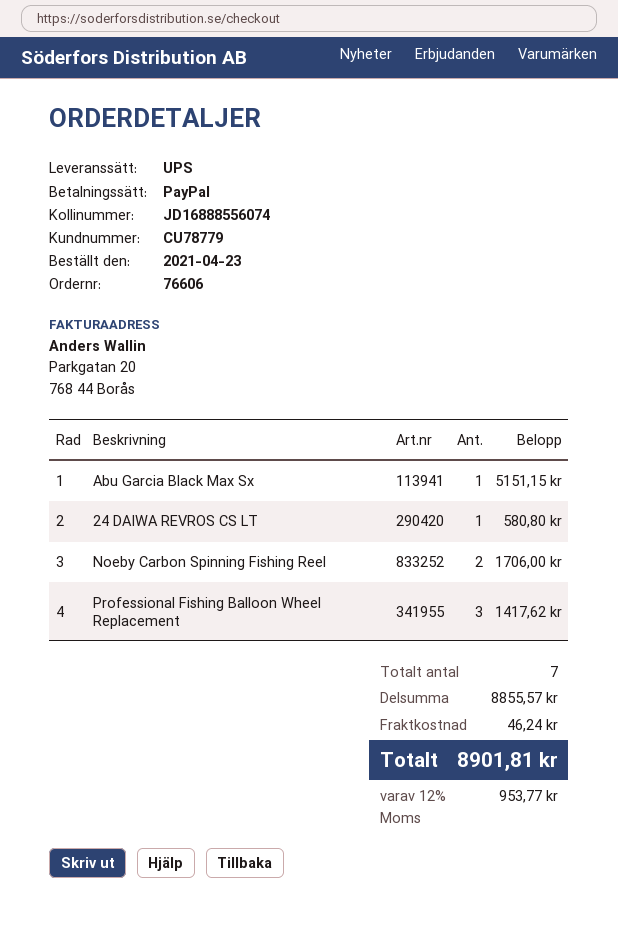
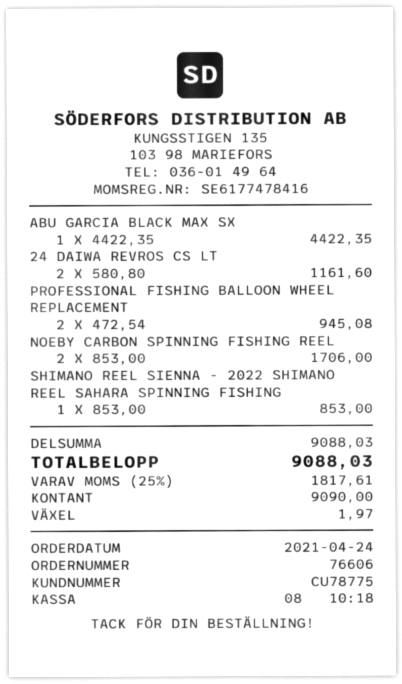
order date: 2021-04-23 -> 2021-04-24
customer number: CU78779 -> CU78775
payment method: PayPal -> cash
Abu Garcia Black Max Sx: 1 for 5151.15 -> 1 for 4422.35
24 DAIWA REVROS CS LT: 1 for 580.80 -> 2 for 1161.60
Professional Fishing Balloon Wheel Replacement: 3 for 1417.62 -> 2 for 945.08
SHIMANO REEL SIENNA - 2022 SHIMANO REEL SAHARA SPINNING FISHING: none -> 1 for 853.00
subtotal: 8855.57 -> 9088.03
shipping: 46.24 -> none
tax: 12% = 953.77 -> 25% = 1817.61
total: 8901.81 -> 9088.03

